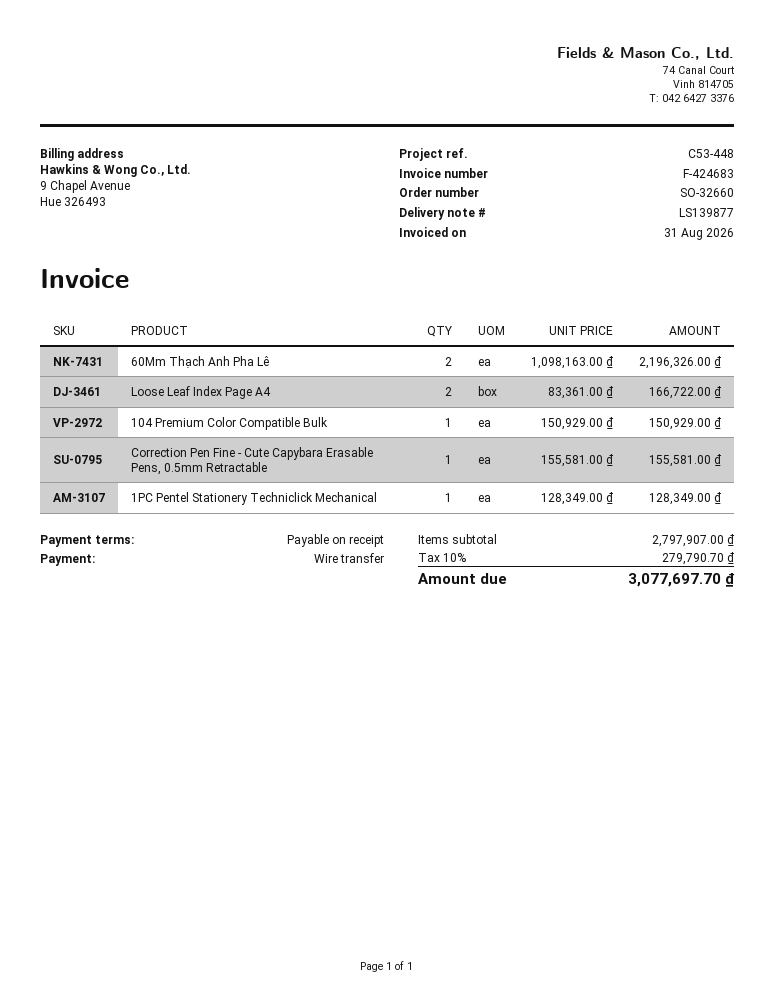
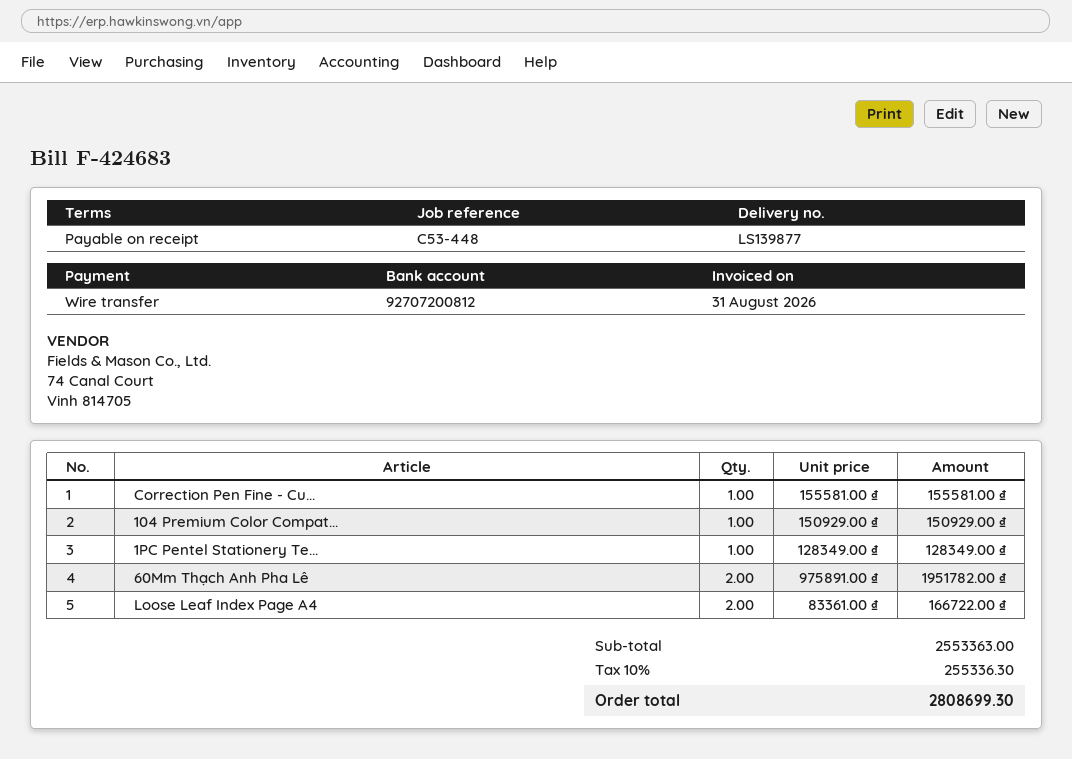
60Mm Thạch Anh Pha Lê: 2 x 1098163.00 = 2196326.00 -> 2 x 975891.00 = 1951782.00
subtotal: 2797907.00 -> 2553363.00
tax: 10% = 279790.70 -> 10% = 255336.30
total: 3077697.70 -> 2808699.30

